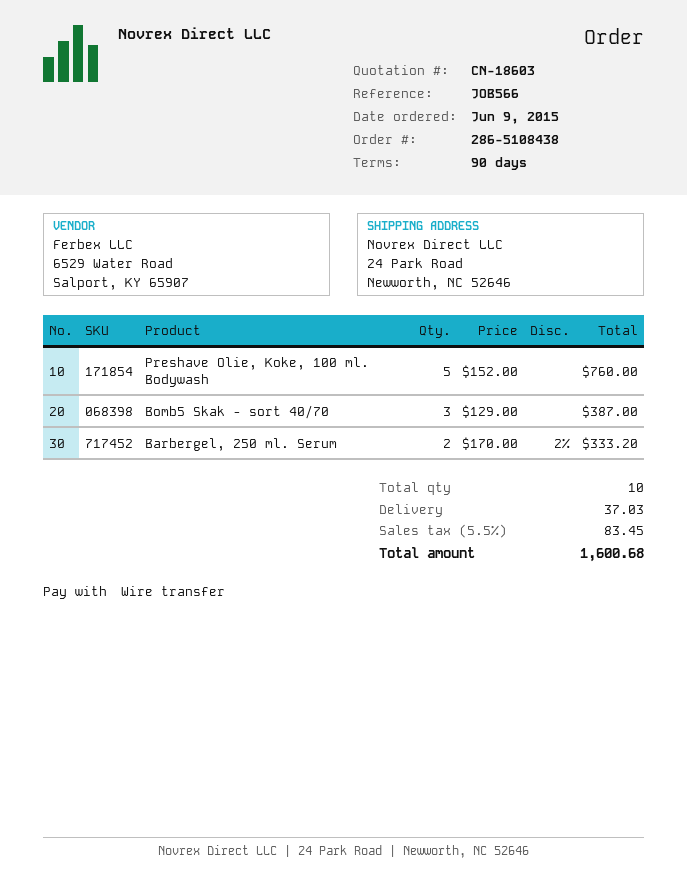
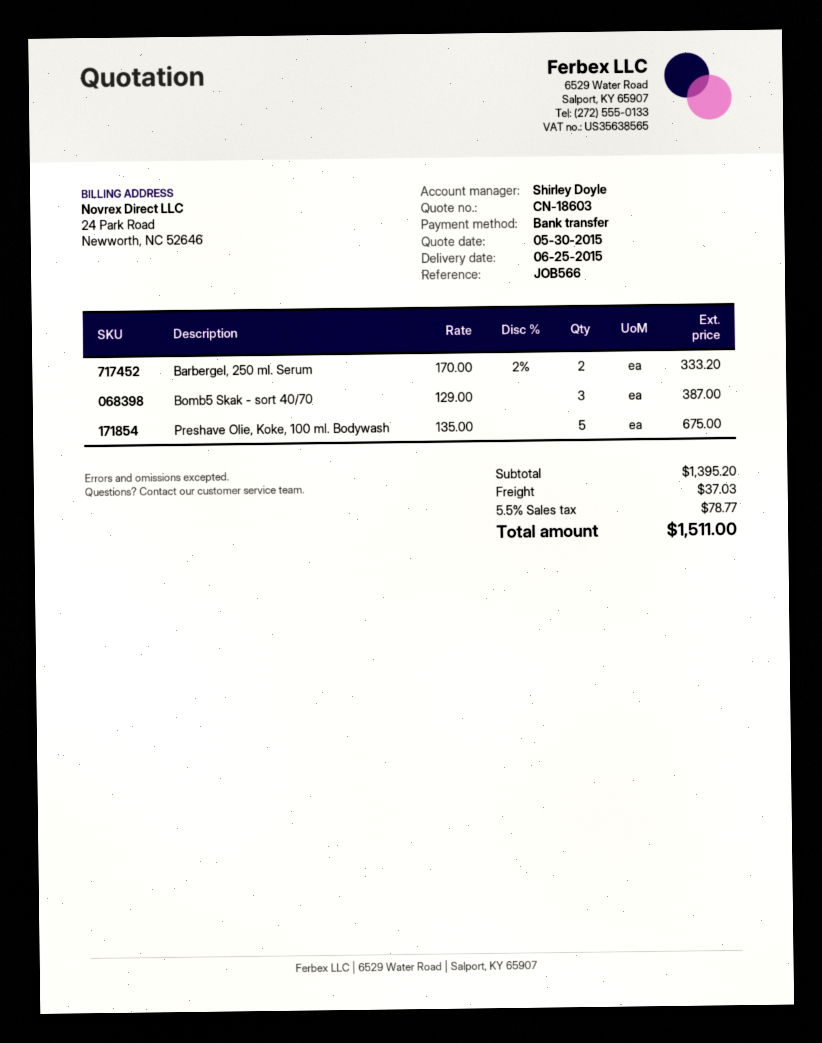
Preshave Olie, Koke, 100 ml. Bodywash: 5 x 152.00 = 760.00 -> 5 x 135.00 = 675.00
tax: 5.5% = 83.45 -> 5.5% = 78.77
total: 1600.68 -> 1511.00

